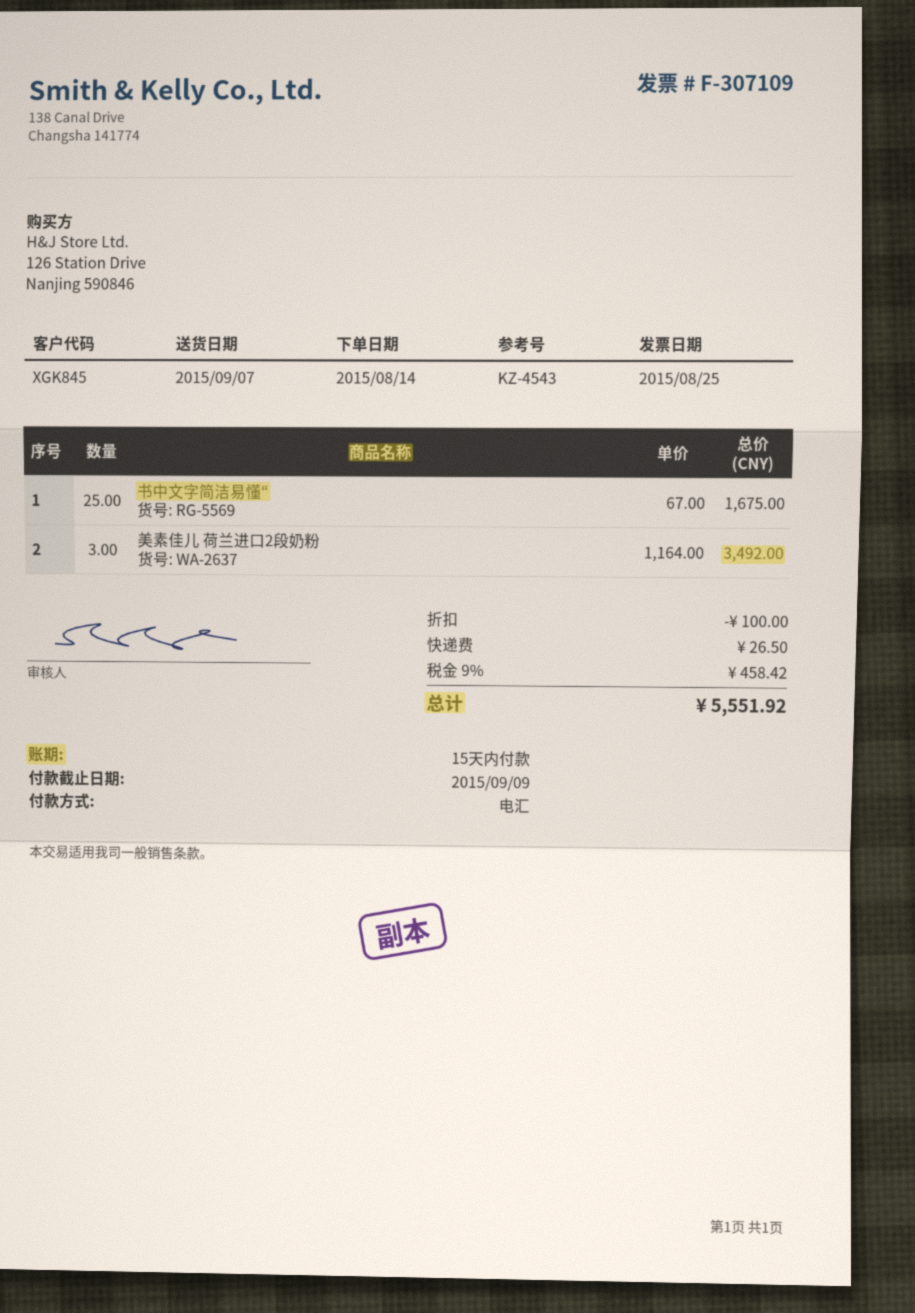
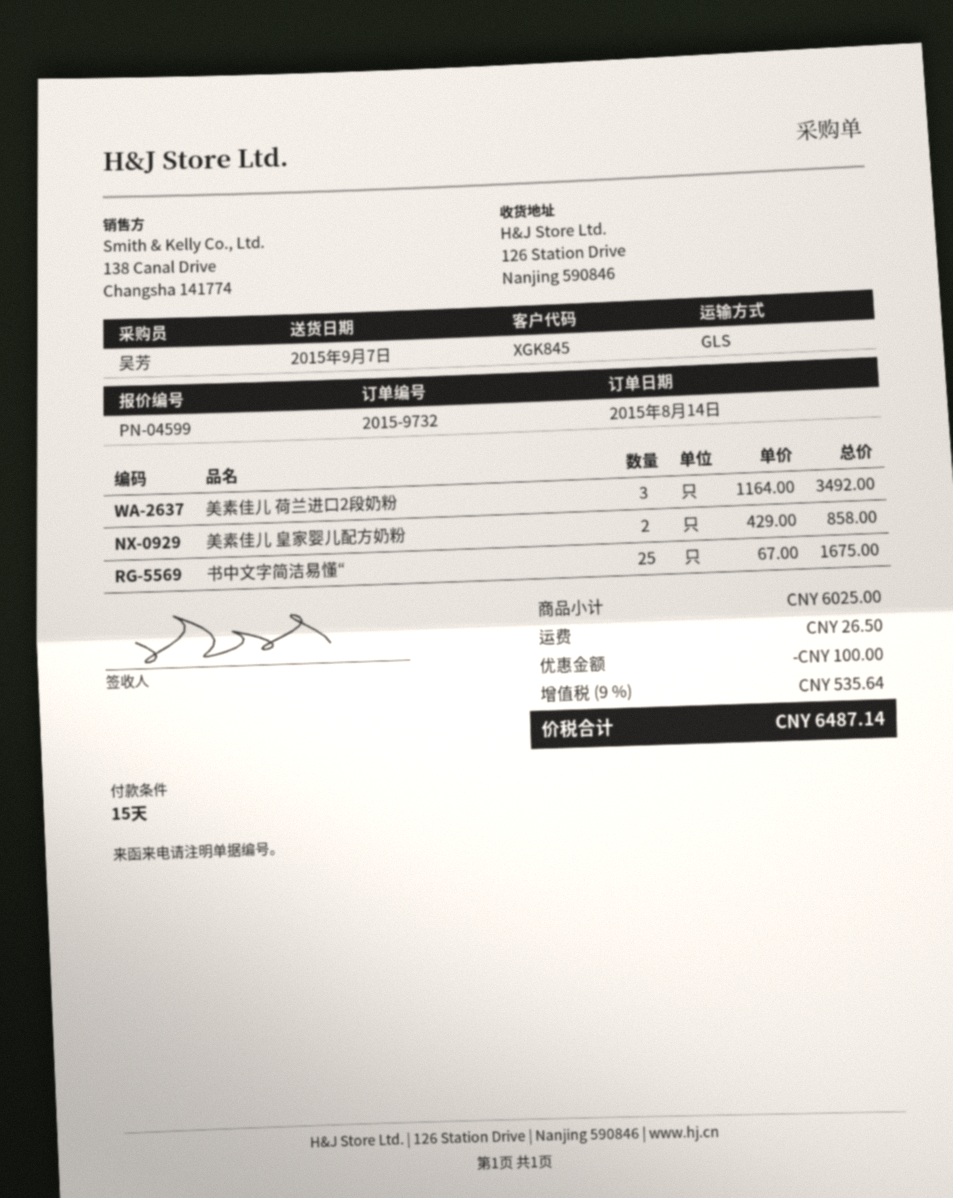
美素佳儿 皇家婴儿配方奶粉: none -> 2 x 429.00 = 858.00
tax: 9% = 458.42 -> 9% = 535.64
total: 5551.92 -> 6487.14

